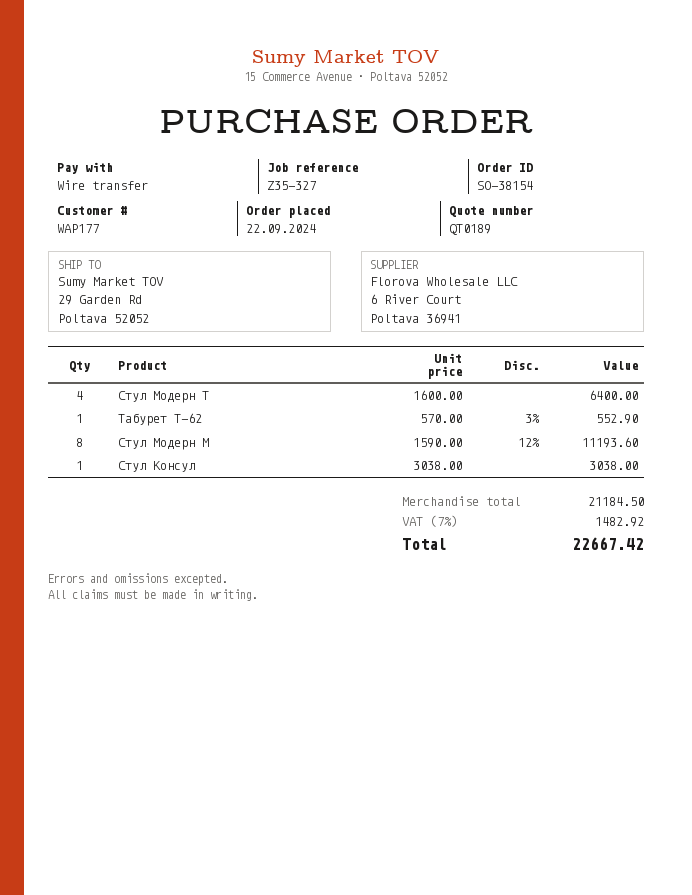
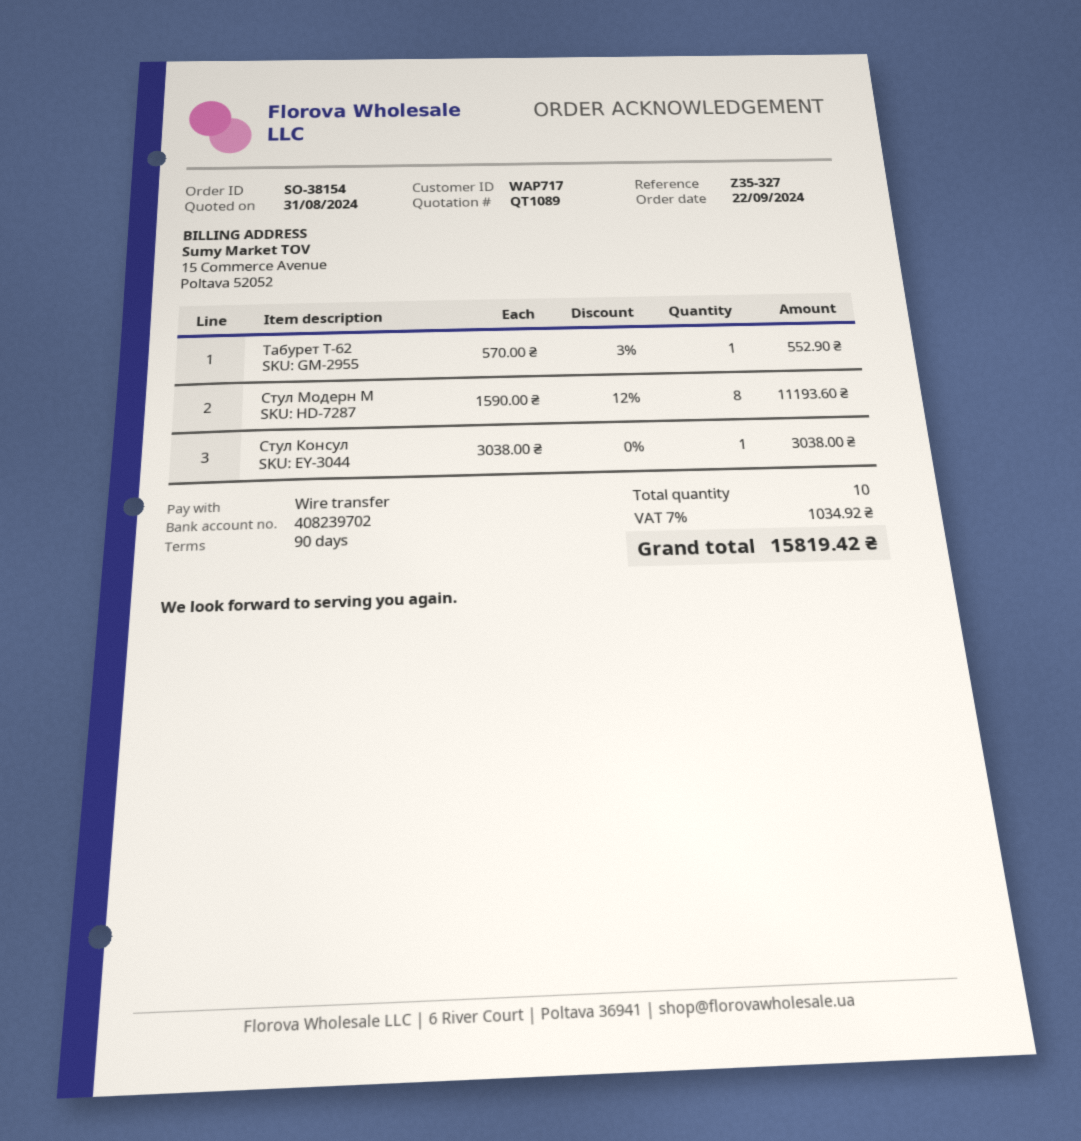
quote number: QT0189 -> QT1089
customer number: WAP177 -> WAP717
Стул Модерн Т: 4 x 1600.00 = 6400.00 -> none
tax: 7% = 1482.92 -> 7% = 1034.92
total: 22667.42 -> 15819.42

